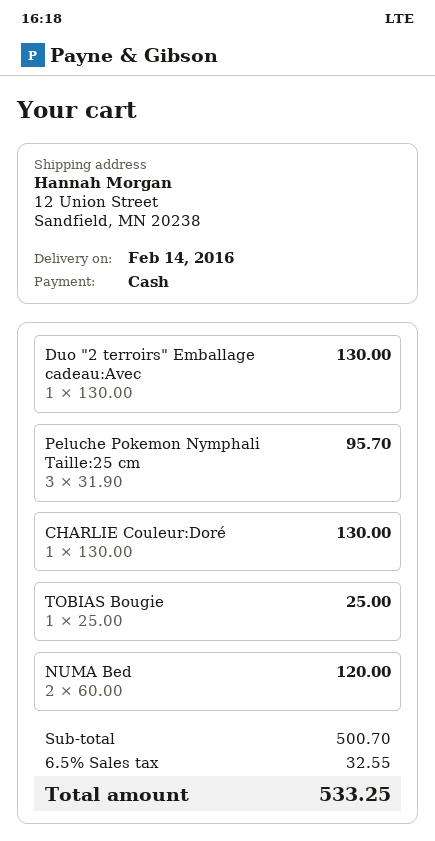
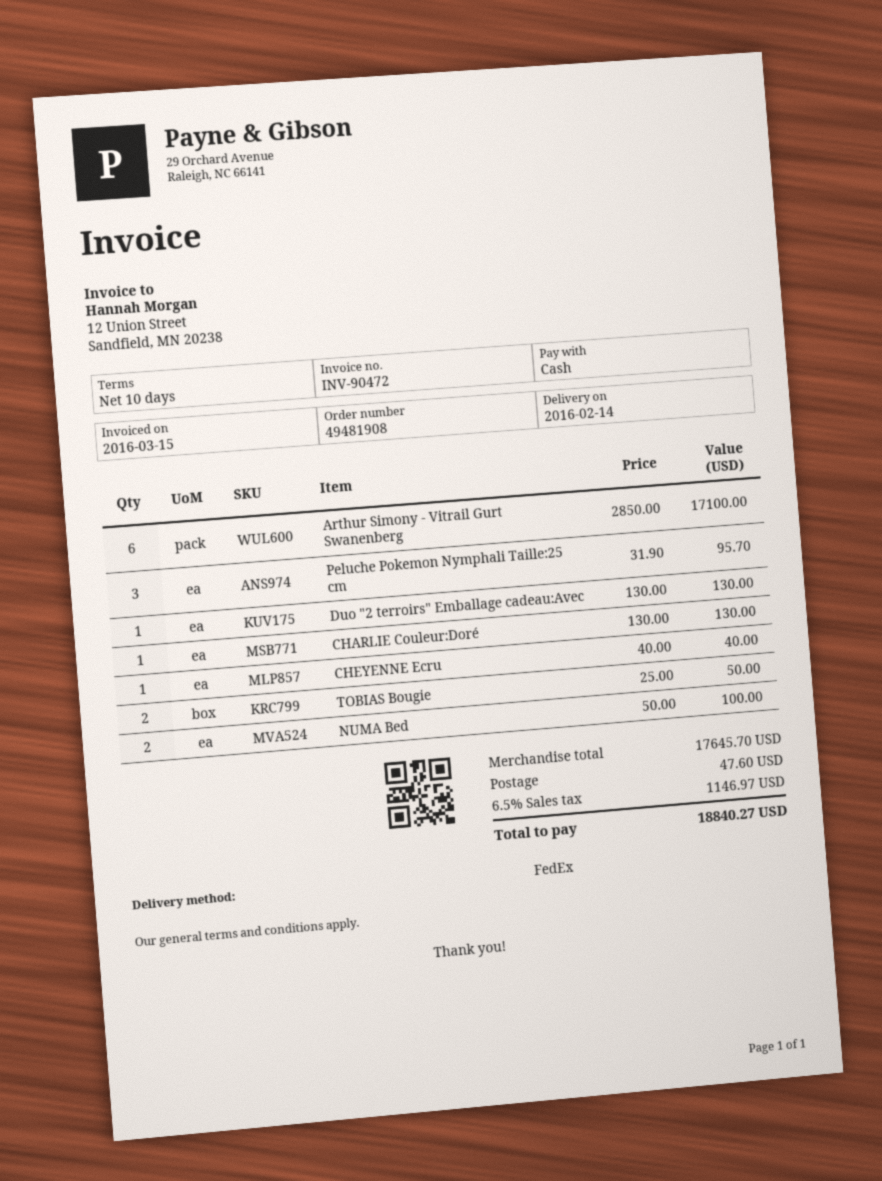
TOBIAS Bougie: 1 x 25.00 = 25.00 -> 2 x 25.00 = 50.00
NUMA Bed: 2 x 60.00 = 120.00 -> 2 x 50.00 = 100.00
Arthur Simony - Vitrail Gurt Swanenberg: none -> 6 x 2850.00 = 17100.00
CHEYENNE Ecru: none -> 1 x 40.00 = 40.00
subtotal: 500.70 -> 17645.70
shipping: none -> 47.60
tax: 6.5% = 32.55 -> 6.5% = 1146.97
total: 533.25 -> 18840.27

